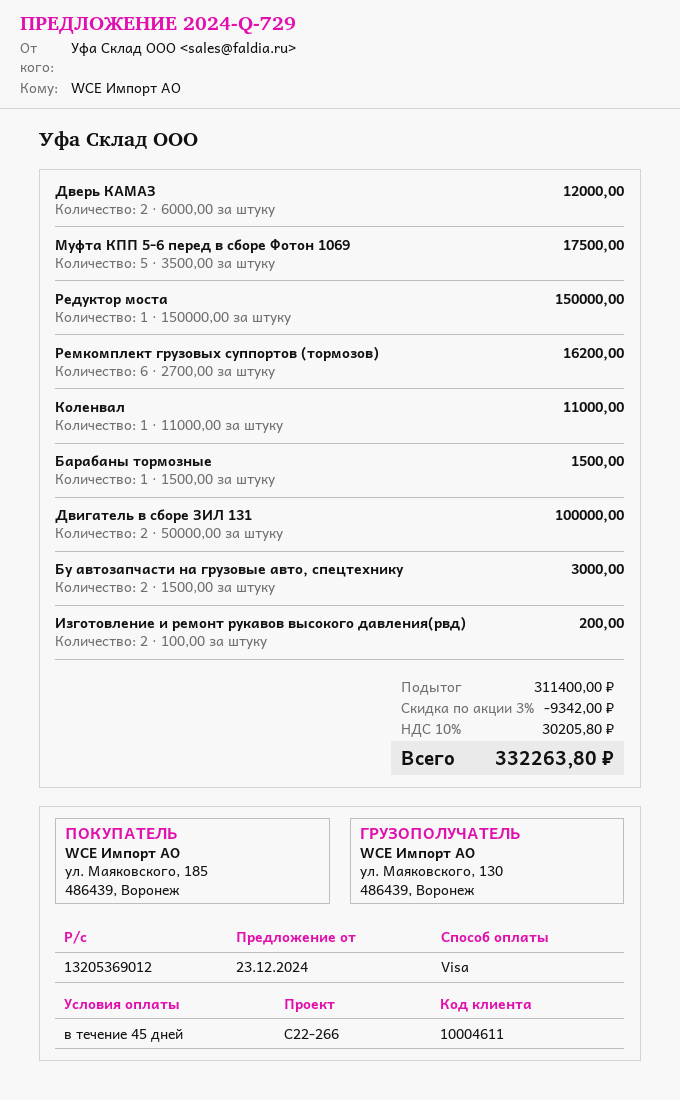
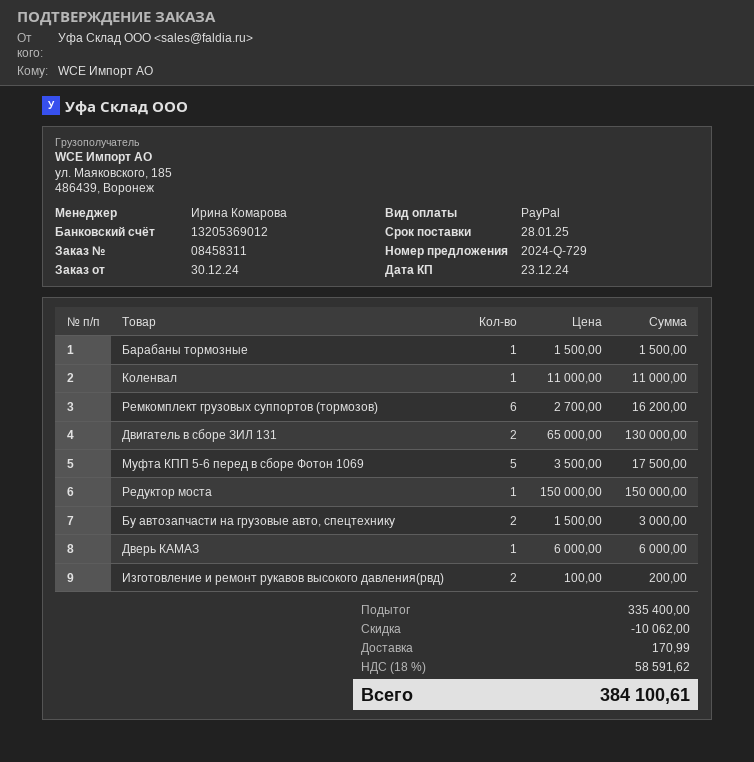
payment method: Visa -> PayPal
ship to: ул. Маяковского, 130, 486439, Воронеж -> ул. Маяковского, 185, 486439, Воронеж
Дверь КАМАЗ: 2 x 6000.00 = 12000.00 -> 1 x 6000.00 = 6000.00
Двигатель в сборе ЗИЛ 131: 2 x 50000.00 = 100000.00 -> 2 x 65000.00 = 130000.00
subtotal: 311400.00 -> 335400.00
discount: 9342.00 -> 10062.00
shipping: none -> 170.99
tax: 10% = 30205.80 -> 18% = 58591.62
total: 332263.80 -> 384100.61

